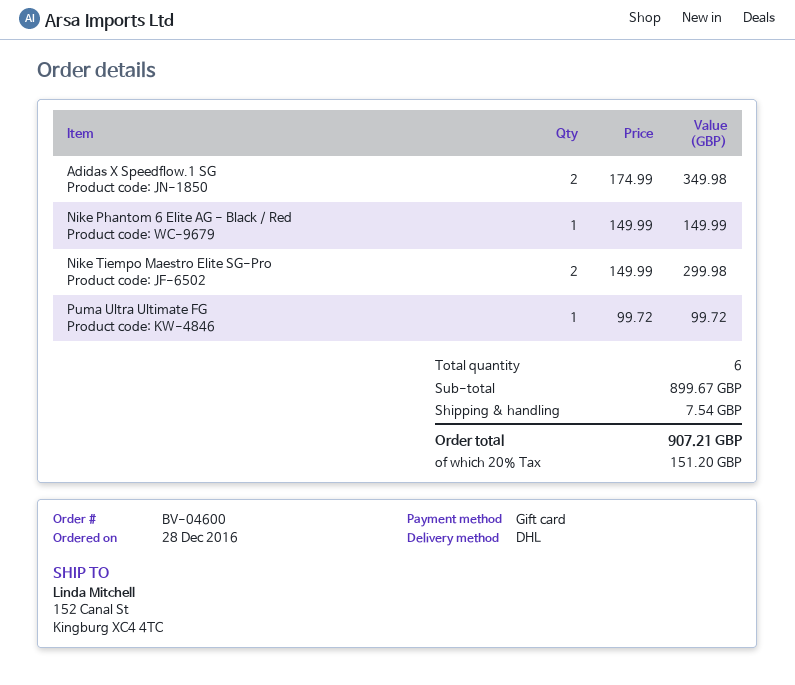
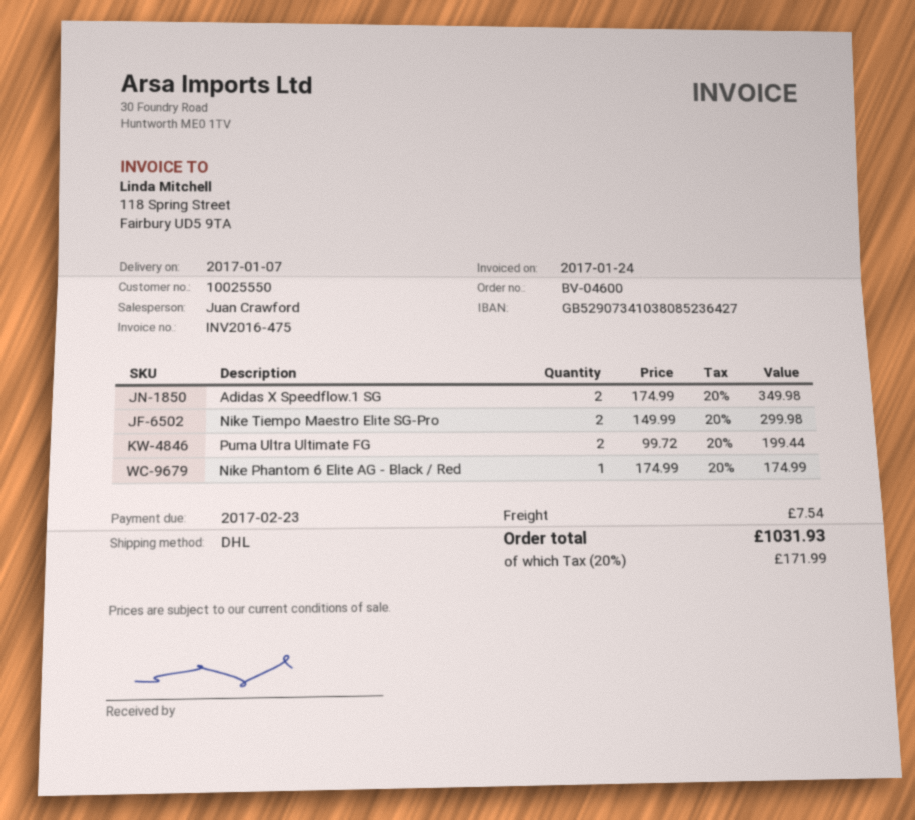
Nike Phantom 6 Elite AG - Black / Red: 1 x 149.99 = 149.99 -> 1 x 174.99 = 174.99
Puma Ultra Ultimate FG: 1 x 99.72 = 99.72 -> 2 x 99.72 = 199.44
tax: 20% = 151.20 -> 20% = 171.99
total: 907.21 -> 1031.93

